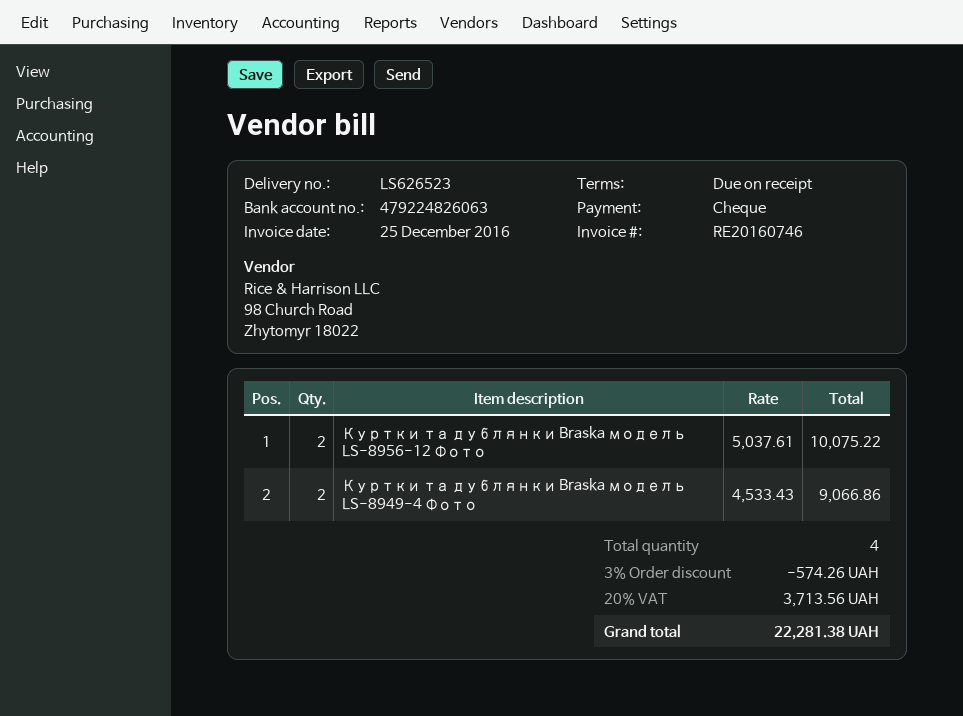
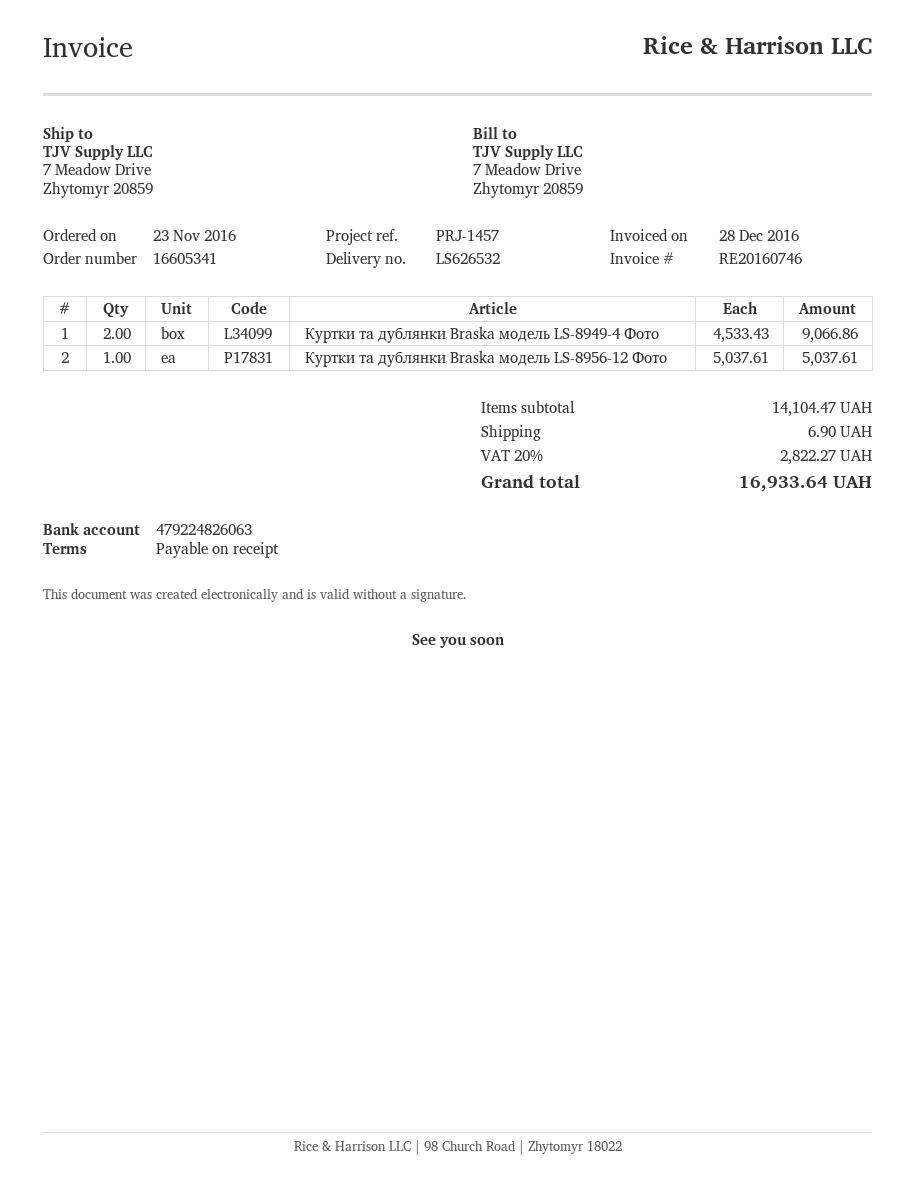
delivery note number: LS626523 -> LS626532
invoice date: 2016-12-25 -> 2016-12-28
Куртки та дублянки Braska модель LS-8956-12 Фото: 2 x 5037.61 = 10075.22 -> 1 x 5037.61 = 5037.61
discount: 3% = 574.26 -> none
shipping: none -> 6.90
tax: 20% = 3713.56 -> 20% = 2822.27
total: 22281.38 -> 16933.64

